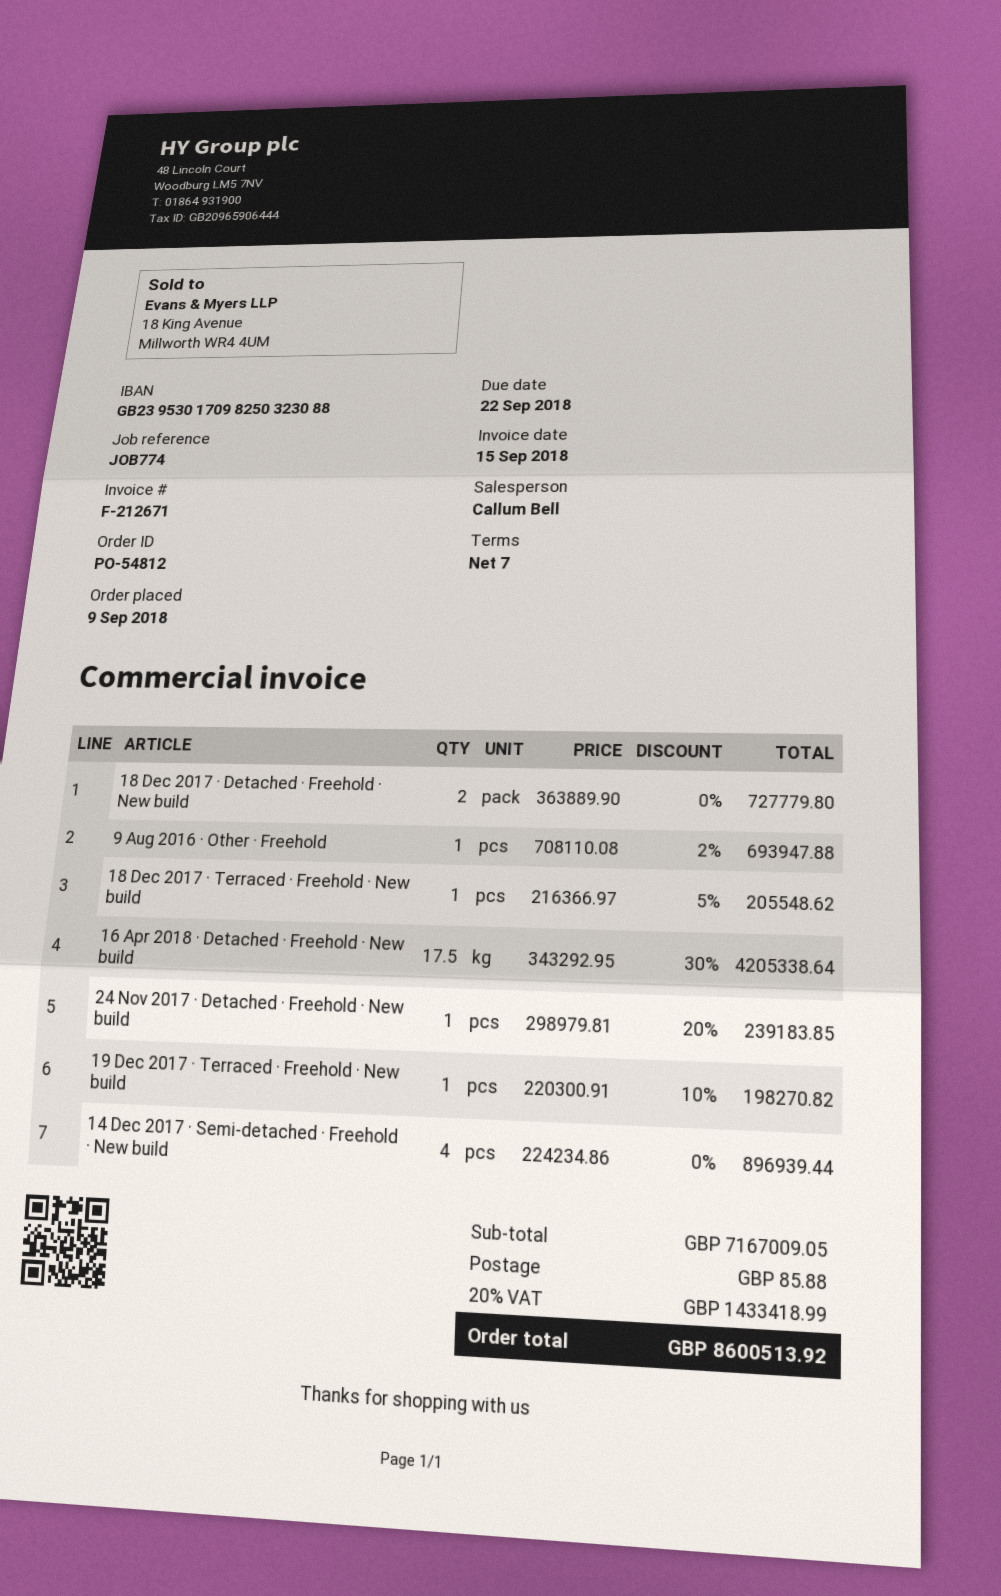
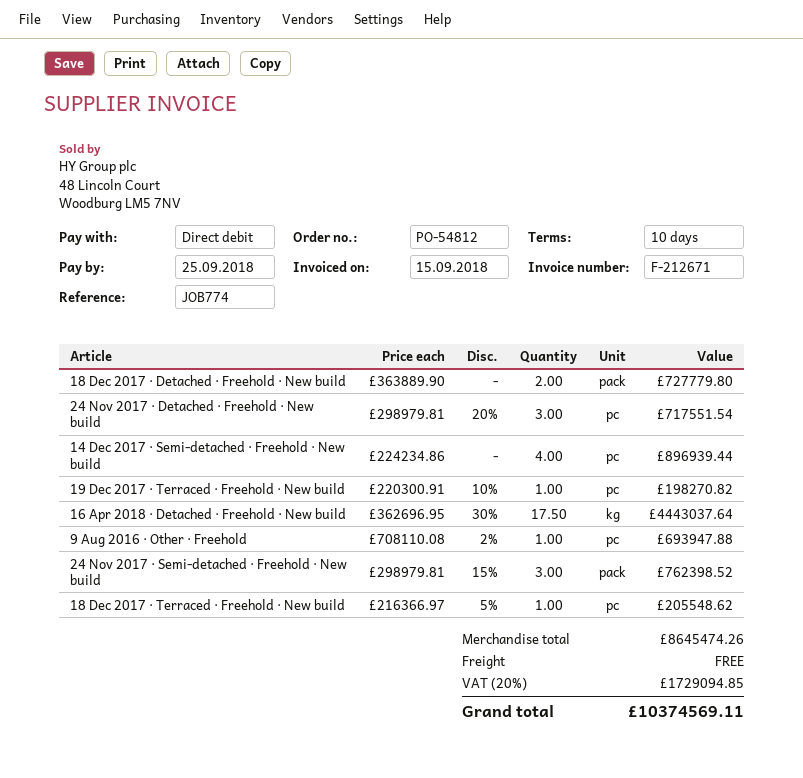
payment terms: 7 days -> 10 days
due date: 2018-09-22 -> 2018-09-25
16 Apr 2018 · Detached · Freehold · New build: 17.5 x 343292.95 - 30% = 4205338.64 -> 17.5 x 362696.95 - 30% = 4443037.64
24 Nov 2017 · Detached · Freehold · New build: 1 x 298979.81 - 20% = 239183.85 -> 3 x 298979.81 - 20% = 717551.54
24 Nov 2017 · Semi-detached · Freehold · New build: none -> 3 x 298979.81 - 15% = 762398.52
subtotal: 7167009.05 -> 8645474.26
shipping: 85.88 -> 0.00
tax: 20% = 1433418.99 -> 20% = 1729094.85
total: 8600513.92 -> 10374569.11

